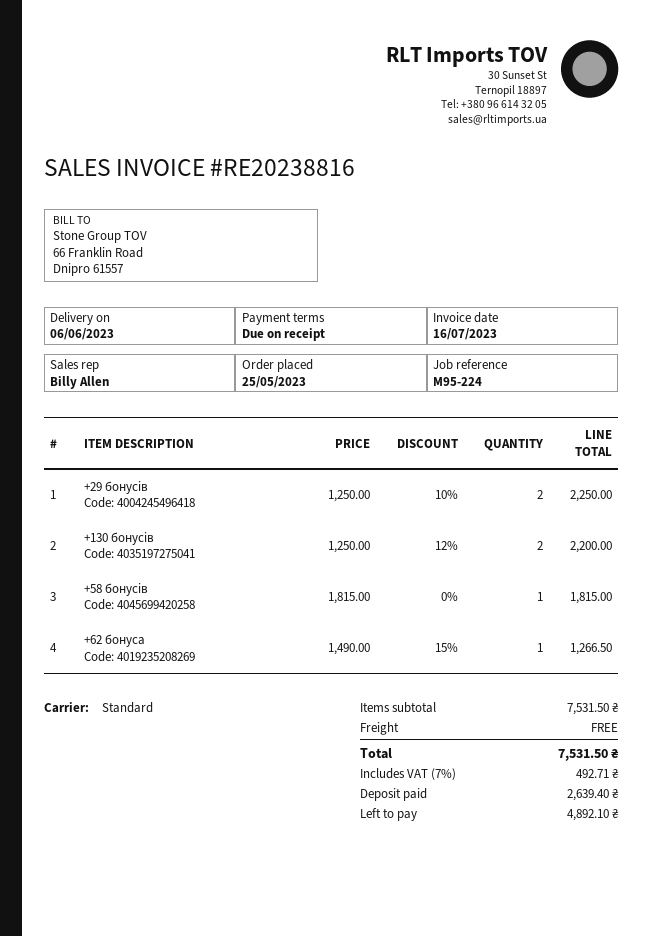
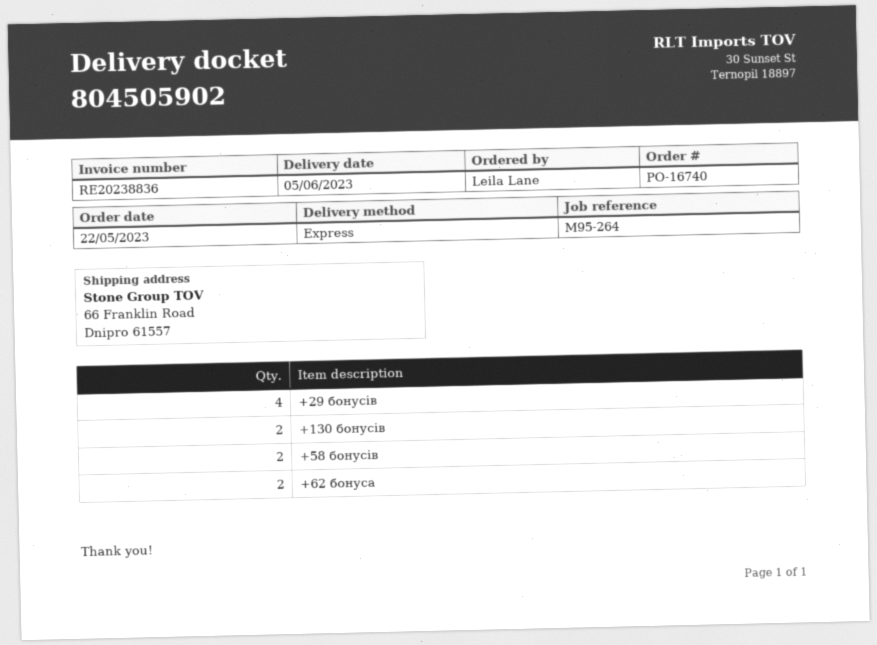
order date: 2023-05-25 -> 2023-05-22
delivery date: 2023-06-06 -> 2023-06-05
invoice number: RE20238816 -> RE20238836
reference: M95-224 -> M95-264
shipping method: standard -> express
+29 бонусів: 2 -> 4
+58 бонусів: 1 -> 2
+62 бонуса: 1 -> 2

